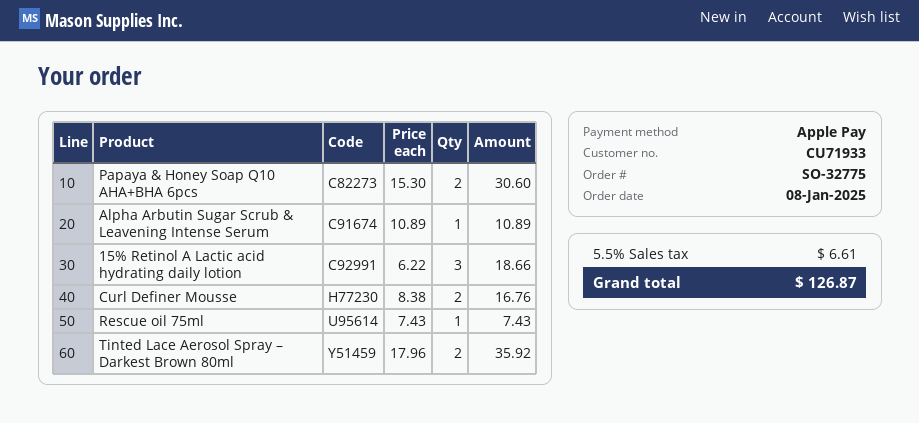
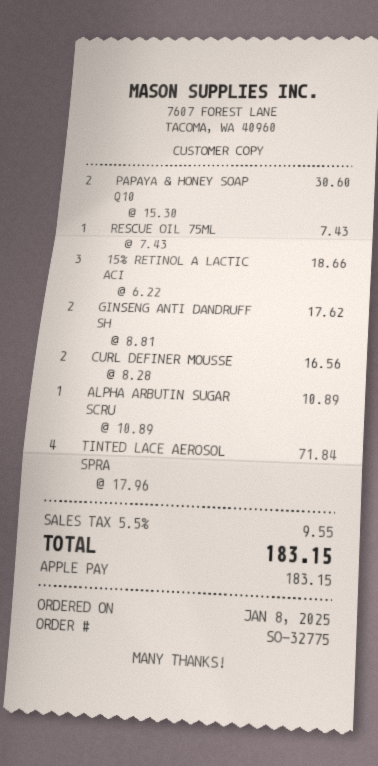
Curl Definer Mousse: 2 x 8.38 = 16.76 -> 2 x 8.28 = 16.56
Tinted Lace Aerosol Spray – Darkest Brown 80ml: 2 x 17.96 = 35.92 -> 4 x 17.96 = 71.84
GINSENG ANTI DANDRUFF SH: none -> 2 x 8.81 = 17.62
tax: 5.5% = 6.61 -> 5.5% = 9.55
total: 126.87 -> 183.15

